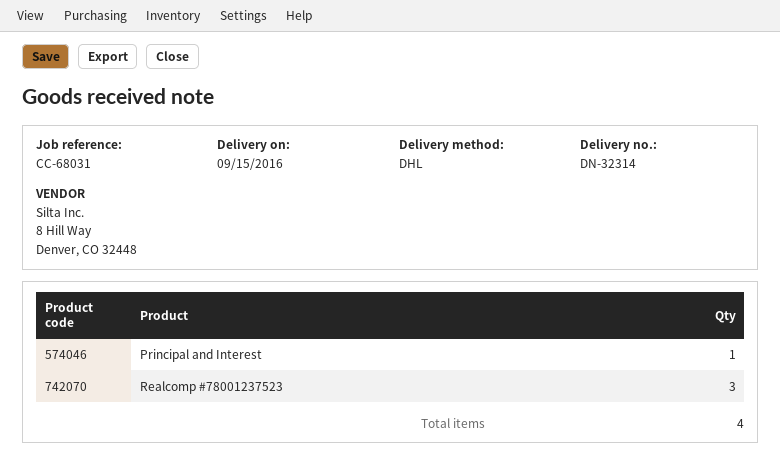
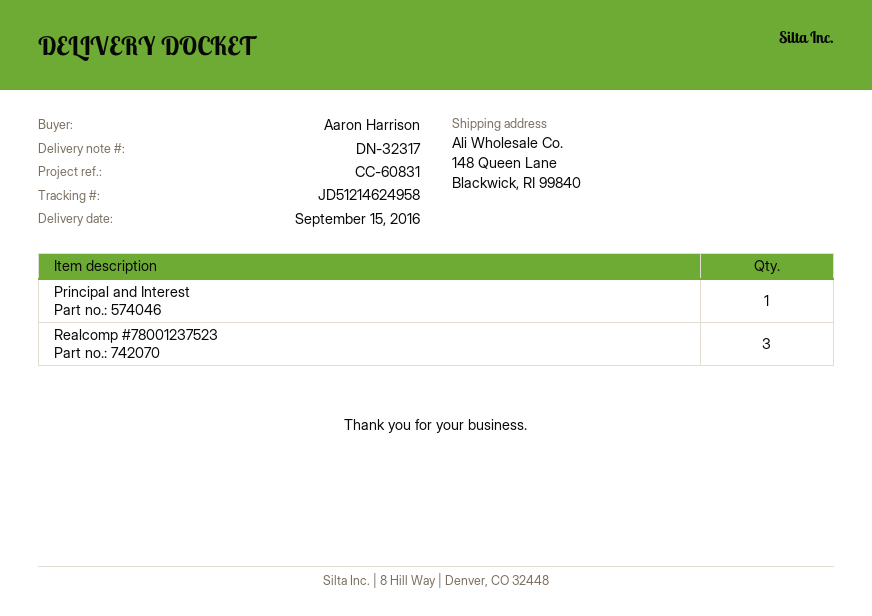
delivery note number: DN-32314 -> DN-32317
reference: CC-68031 -> CC-60831

